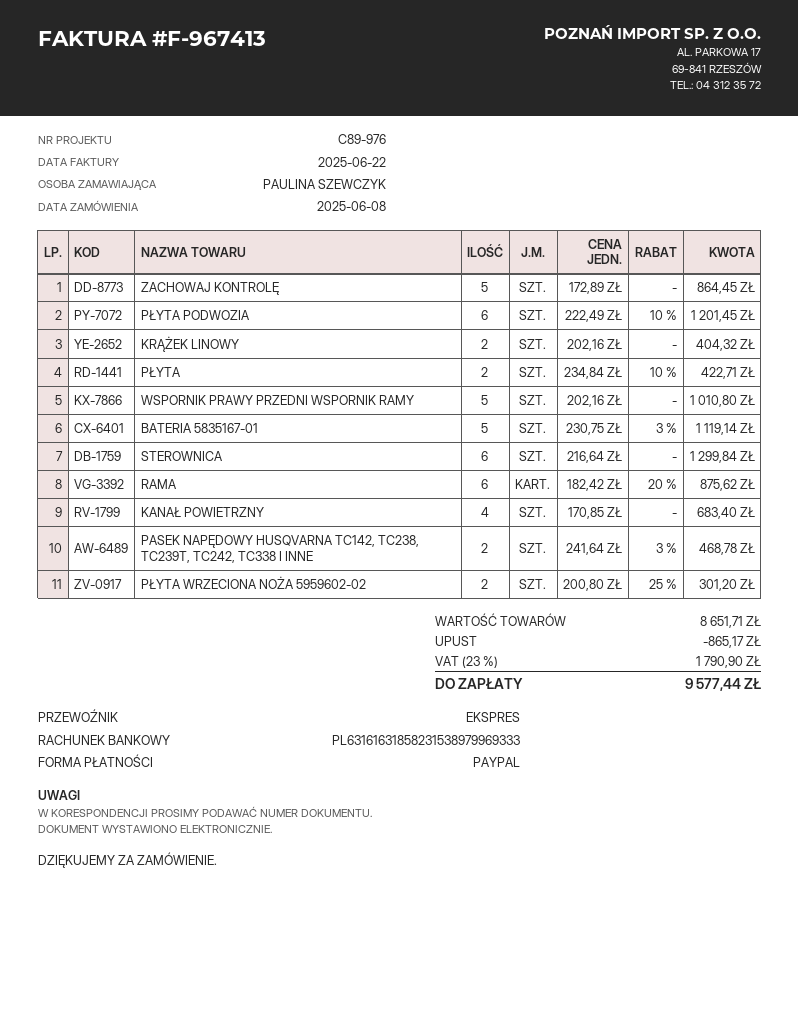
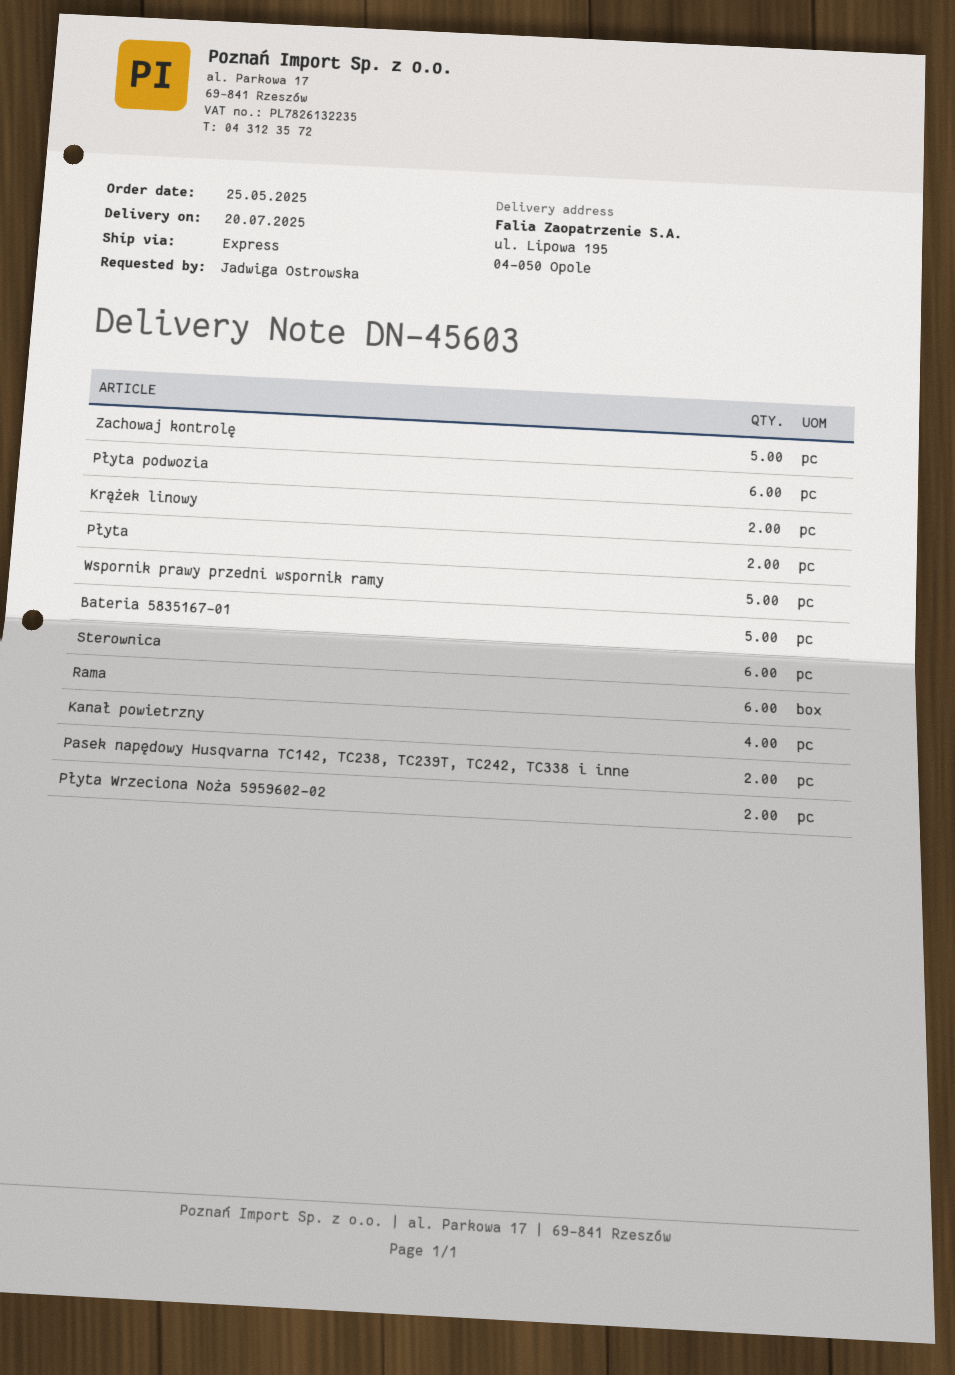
order date: 2025-06-08 -> 2025-05-25
ordered by: PAULINA SZEWCZYK -> Jadwiga Ostrowska

